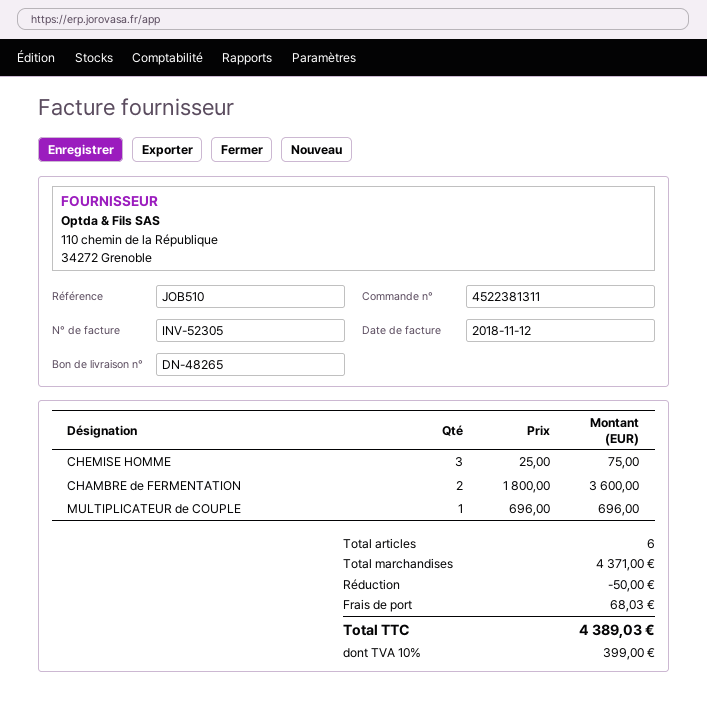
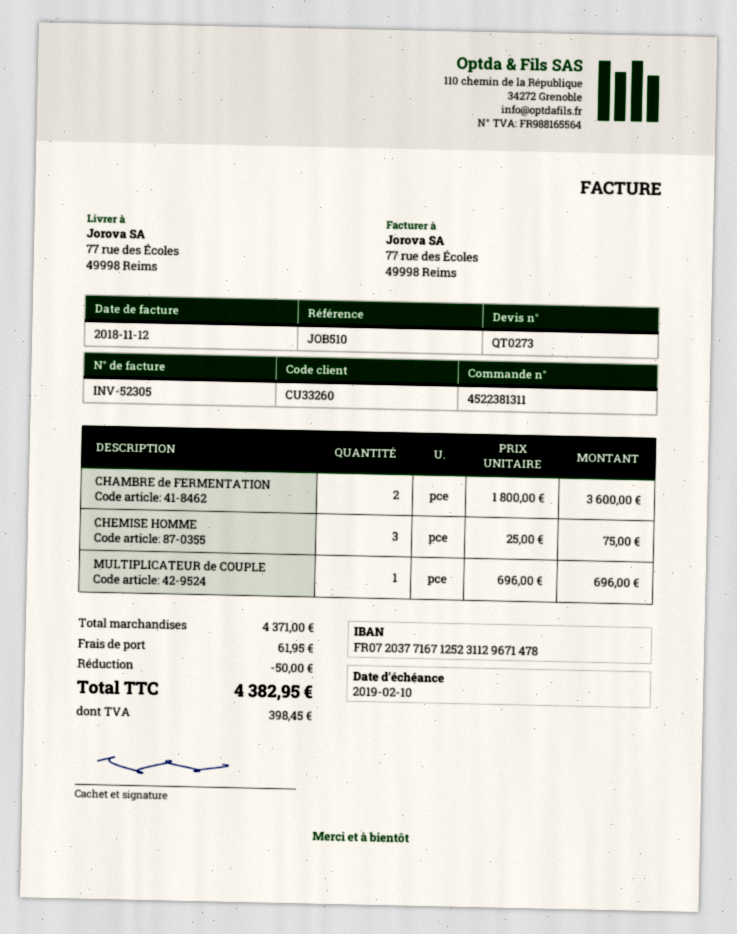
shipping: 68.03 -> 61.95
tax: 399.00 -> 398.45
total: 4389.03 -> 4382.95

